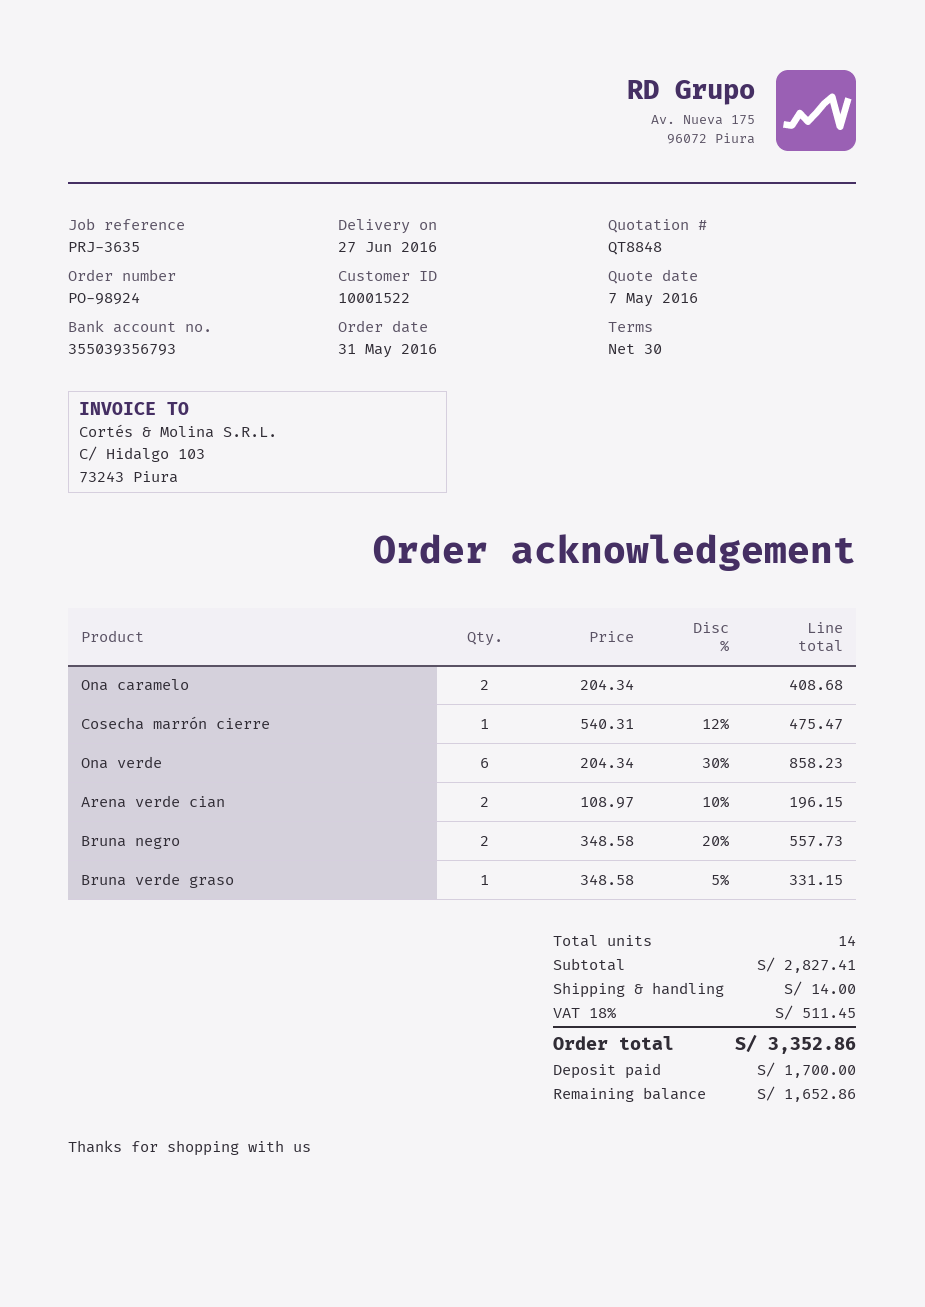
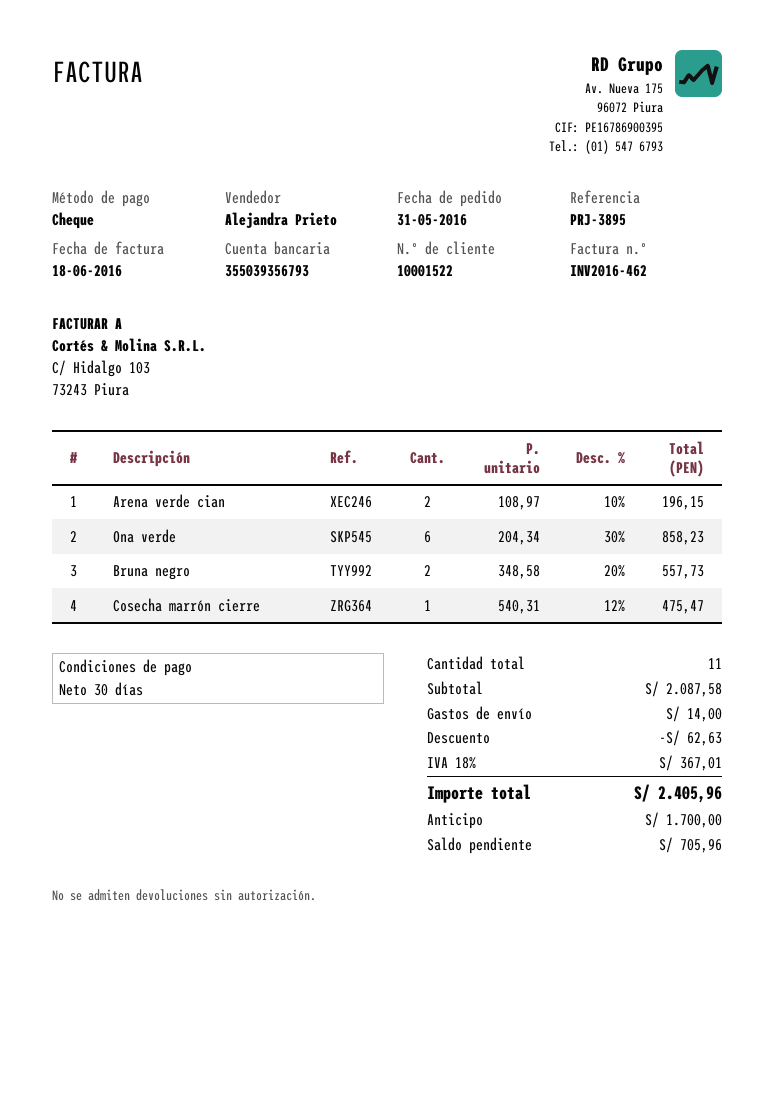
reference: PRJ-3635 -> PRJ-3895
Ona caramelo: 2 x 204.34 = 408.68 -> none
Bruna verde graso: 1 x 348.58 - 5% = 331.15 -> none
total quantity: 14 -> 11
subtotal: 2827.41 -> 2087.58
discount: none -> 62.63
tax: 18% = 511.45 -> 18% = 367.01
total: 3352.86 -> 2405.96
balance: 1652.86 -> 705.96

